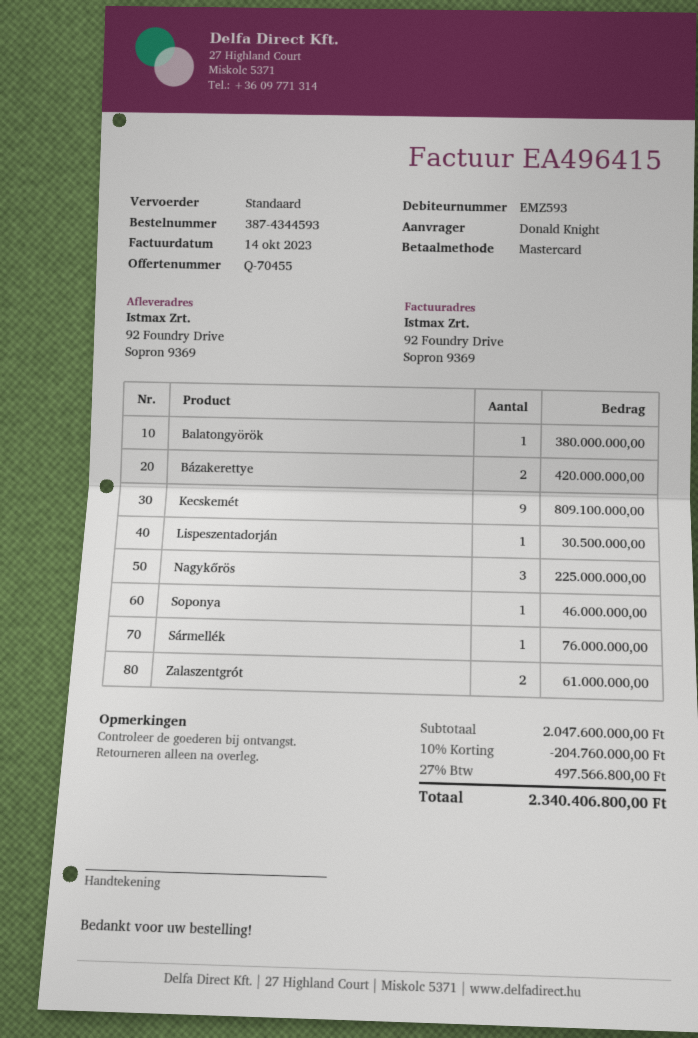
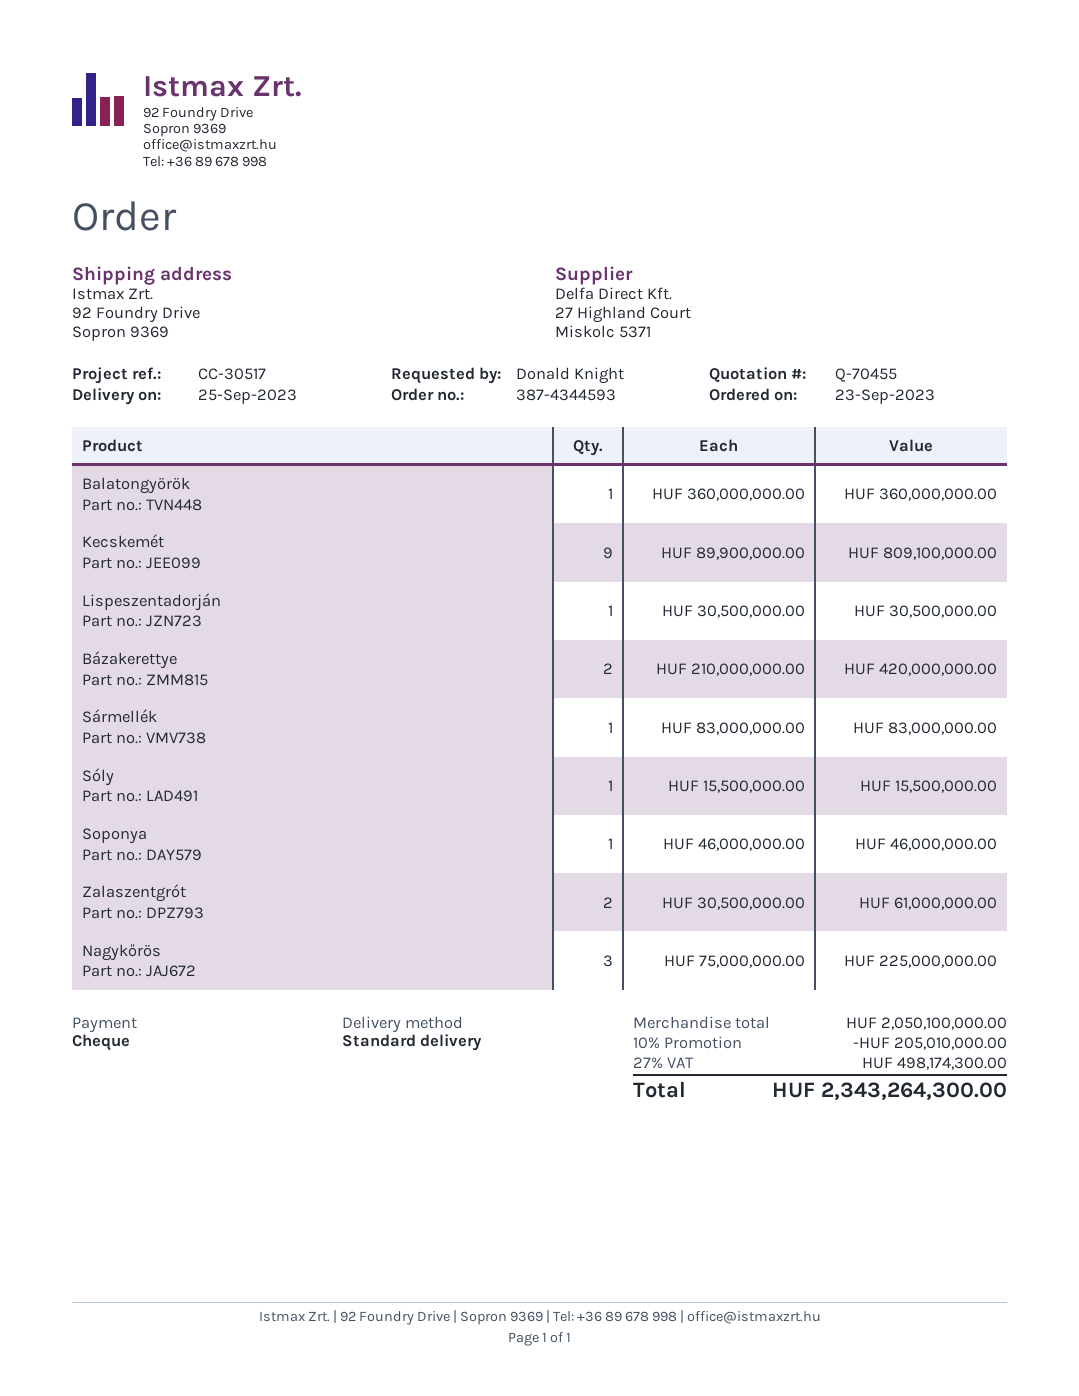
payment method: Mastercard -> cheque
Balatongyörök: 1 for 380000000.00 -> 1 for 360000000.00
Sármellék: 1 for 76000000.00 -> 1 for 83000000.00
Sóly: none -> 1 for 15500000.00
subtotal: 2047600000.00 -> 2050100000.00
discount: 10% = 204760000.00 -> 10% = 205010000.00
tax: 27% = 497566800.00 -> 27% = 498174300.00
total: 2340406800.00 -> 2343264300.00

